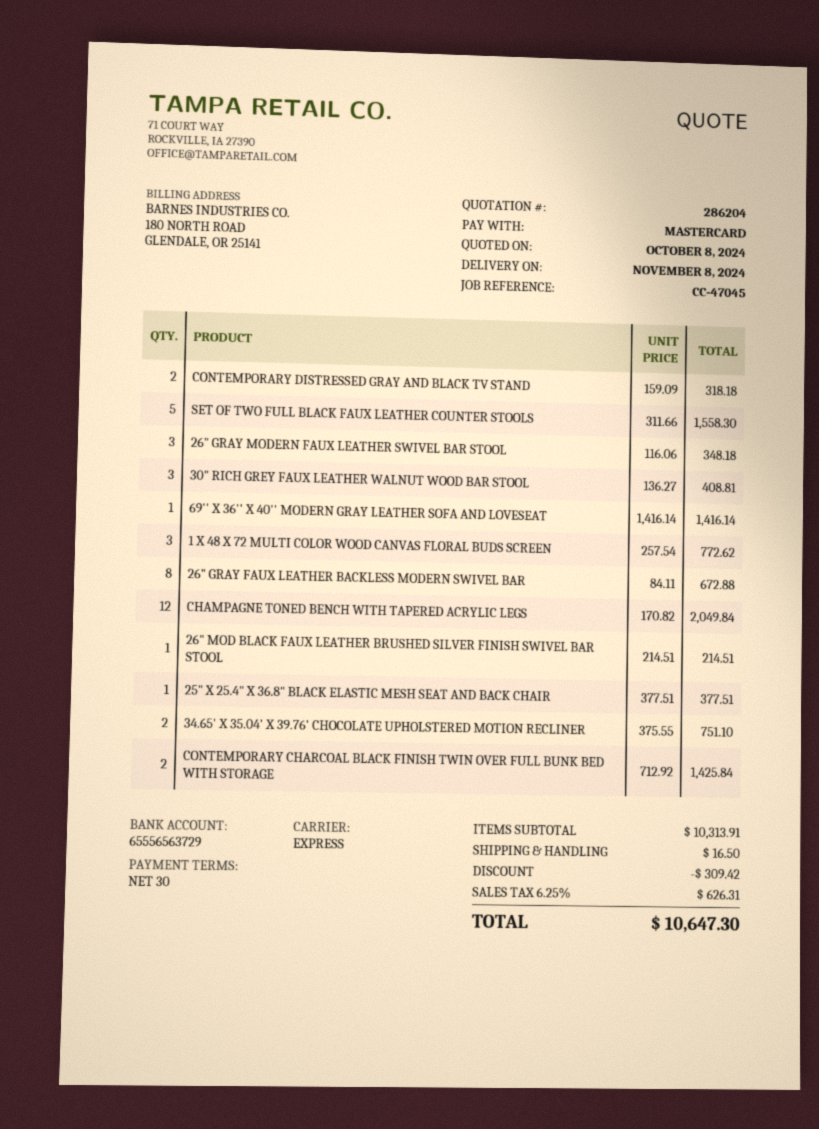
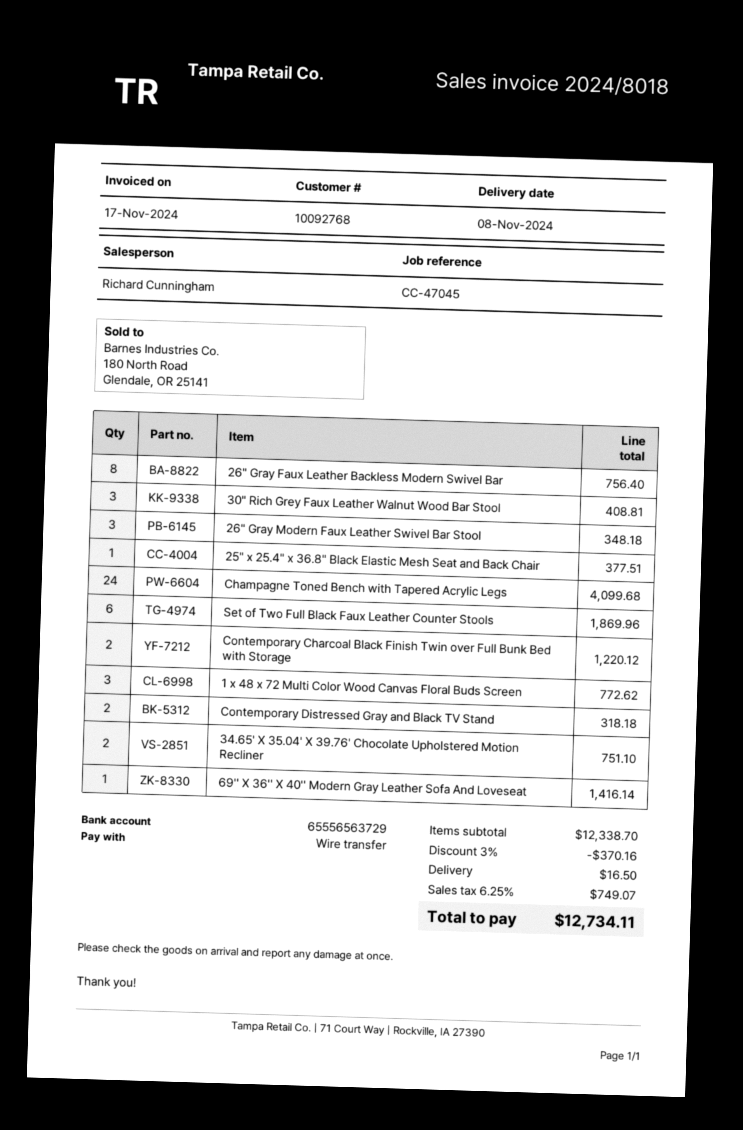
payment method: Mastercard -> bank transfer
SET OF TWO FULL BLACK FAUX LEATHER COUNTER STOOLS: 5 for 1558.30 -> 6 for 1869.96
26" GRAY FAUX LEATHER BACKLESS MODERN SWIVEL BAR: 8 for 672.88 -> 8 for 756.40
CHAMPAGNE TONED BENCH WITH TAPERED ACRYLIC LEGS: 12 for 2049.84 -> 24 for 4099.68
26" MOD BLACK FAUX LEATHER BRUSHED SILVER FINISH SWIVEL BAR STOOL: 1 for 214.51 -> none
CONTEMPORARY CHARCOAL BLACK FINISH TWIN OVER FULL BUNK BED WITH STORAGE: 2 for 1425.84 -> 2 for 1220.12
subtotal: 10313.91 -> 12338.70
discount: 309.42 -> 370.16
tax: 6.25% = 626.31 -> 6.25% = 749.07
total: 10647.30 -> 12734.11

